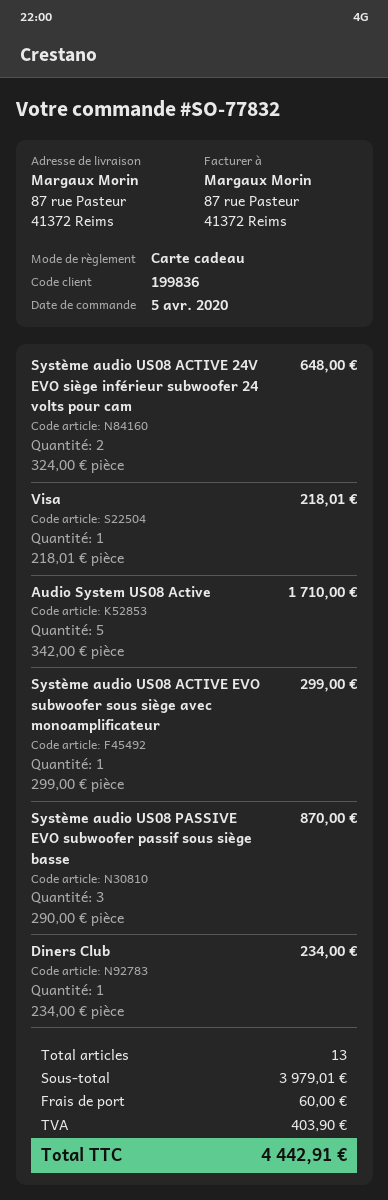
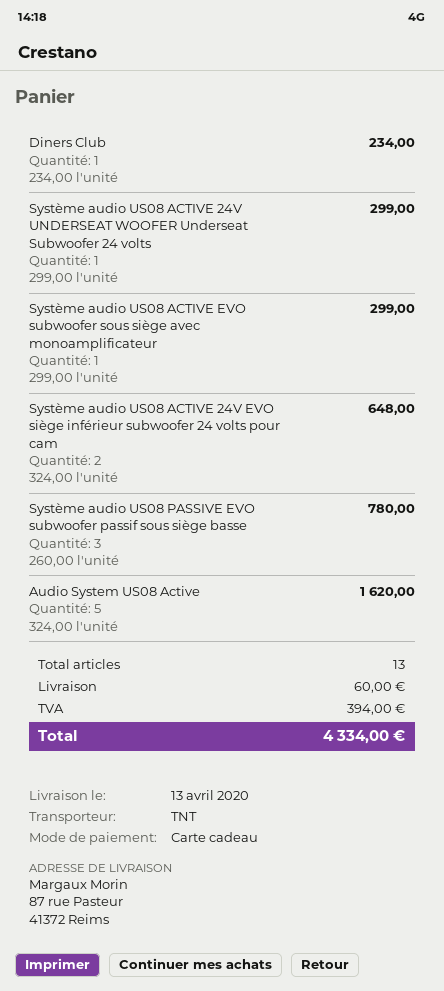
Visa: 1 x 218.01 = 218.01 -> none
Audio System US08 Active: 5 x 342.00 = 1710.00 -> 5 x 324.00 = 1620.00
Système audio US08 PASSIVE EVO subwoofer passif sous siège basse: 3 x 290.00 = 870.00 -> 3 x 260.00 = 780.00
Système audio US08 ACTIVE 24V UNDERSEAT WOOFER Underseat Subwoofer 24 volts: none -> 1 x 299.00 = 299.00
tax: 403.90 -> 394.00
total: 4442.91 -> 4334.00

